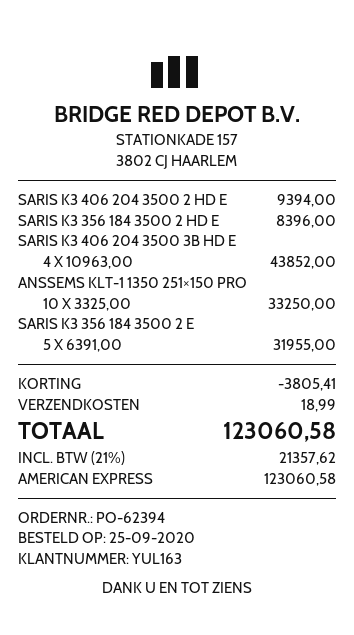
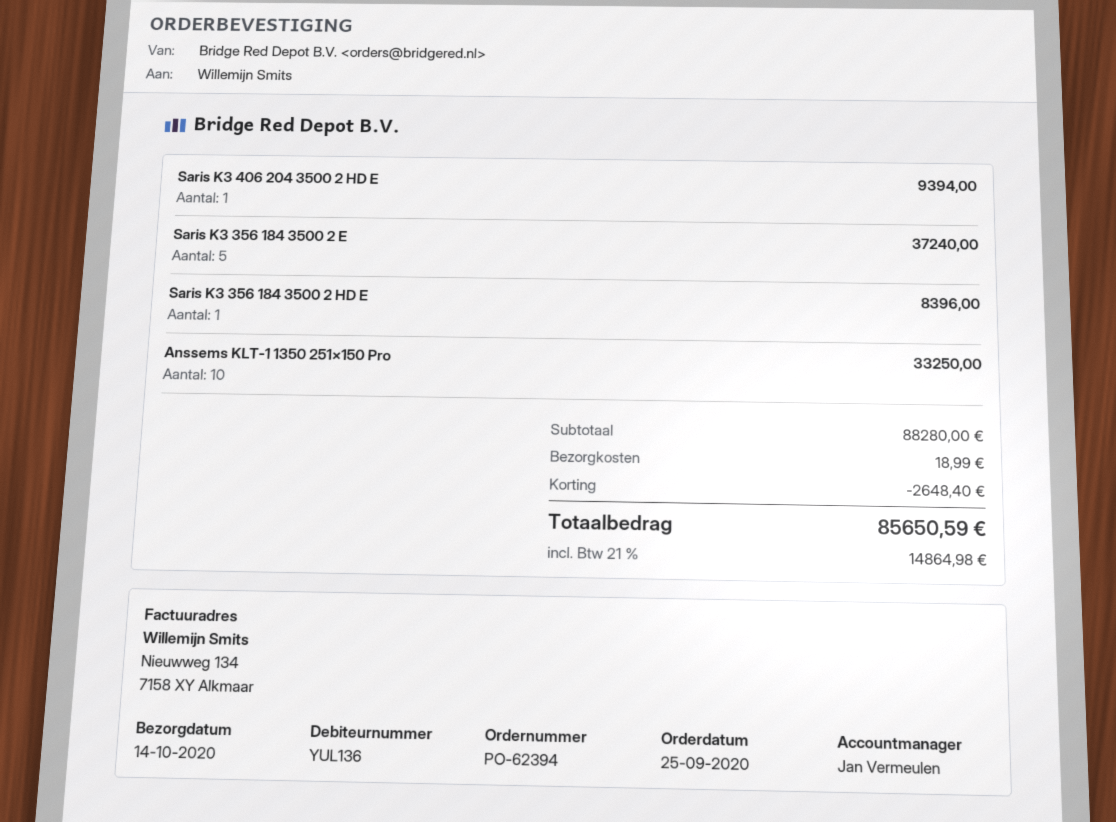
customer number: YUL163 -> YUL136
SARIS K3 406 204 3500 3B HD E: 4 for 43852.00 -> none
SARIS K3 356 184 3500 2 E: 5 for 31955.00 -> 5 for 37240.00
discount: 3805.41 -> 2648.40
tax: 21% = 21357.62 -> 21% = 14864.98
total: 123060.58 -> 85650.59

